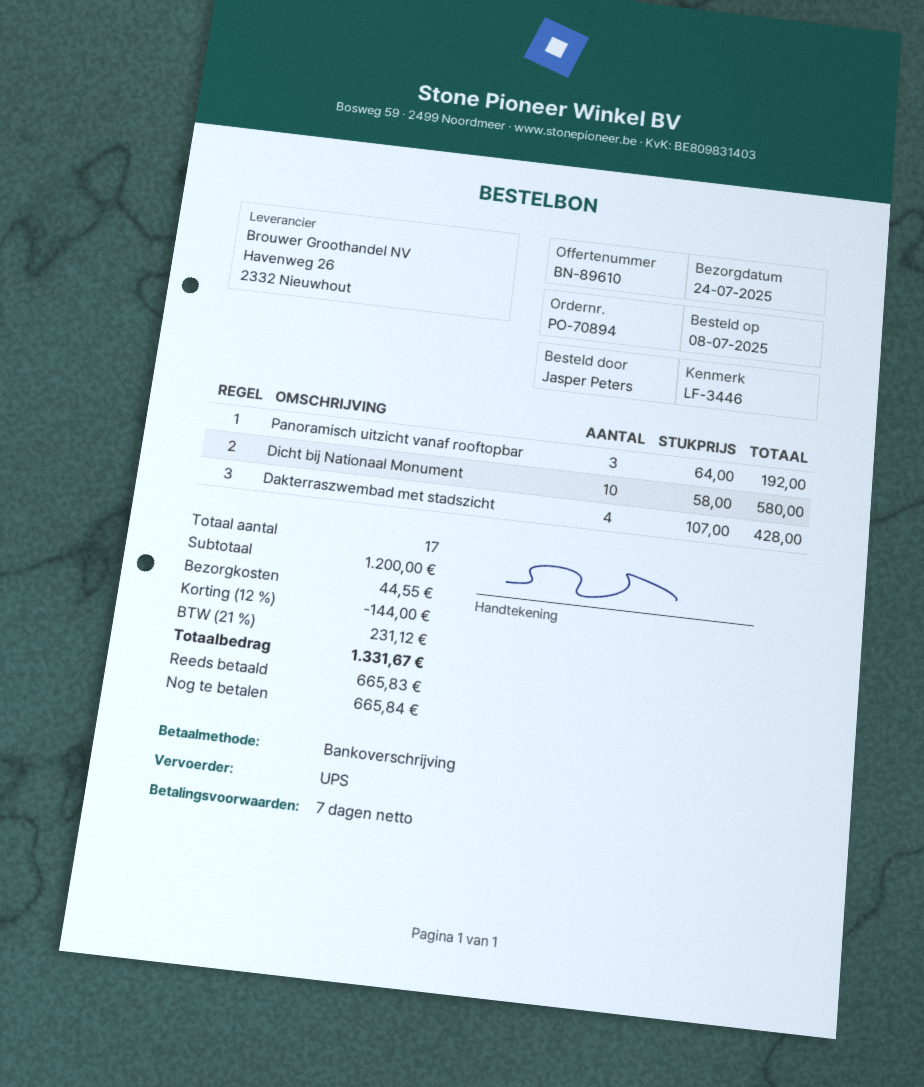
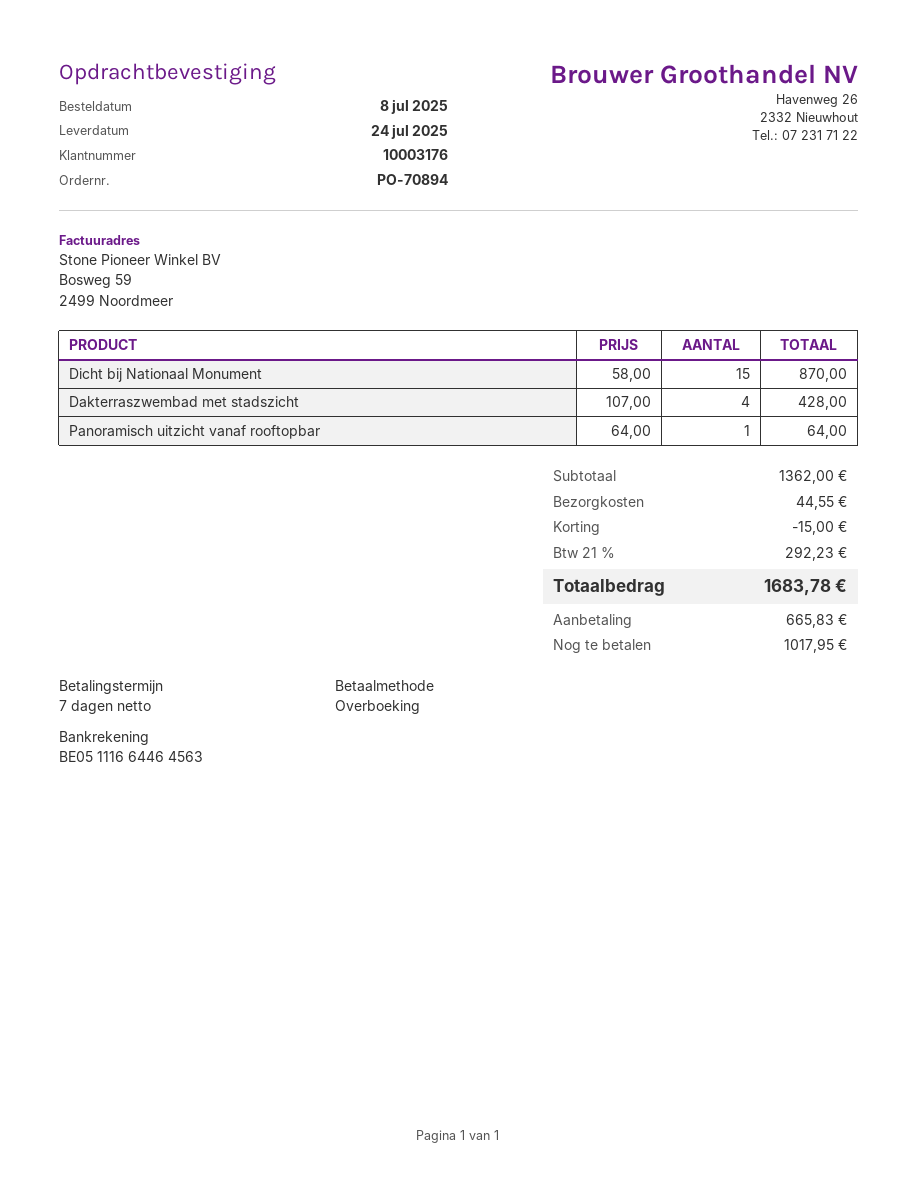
Panoramisch uitzicht vanaf rooftopbar: 3 x 64.00 = 192.00 -> 1 x 64.00 = 64.00
Dicht bij Nationaal Monument: 10 x 58.00 = 580.00 -> 15 x 58.00 = 870.00
subtotal: 1200.00 -> 1362.00
discount: 144.00 -> 15.00
tax: 21% = 231.12 -> 21% = 292.23
total: 1331.67 -> 1683.78
balance: 665.84 -> 1017.95

